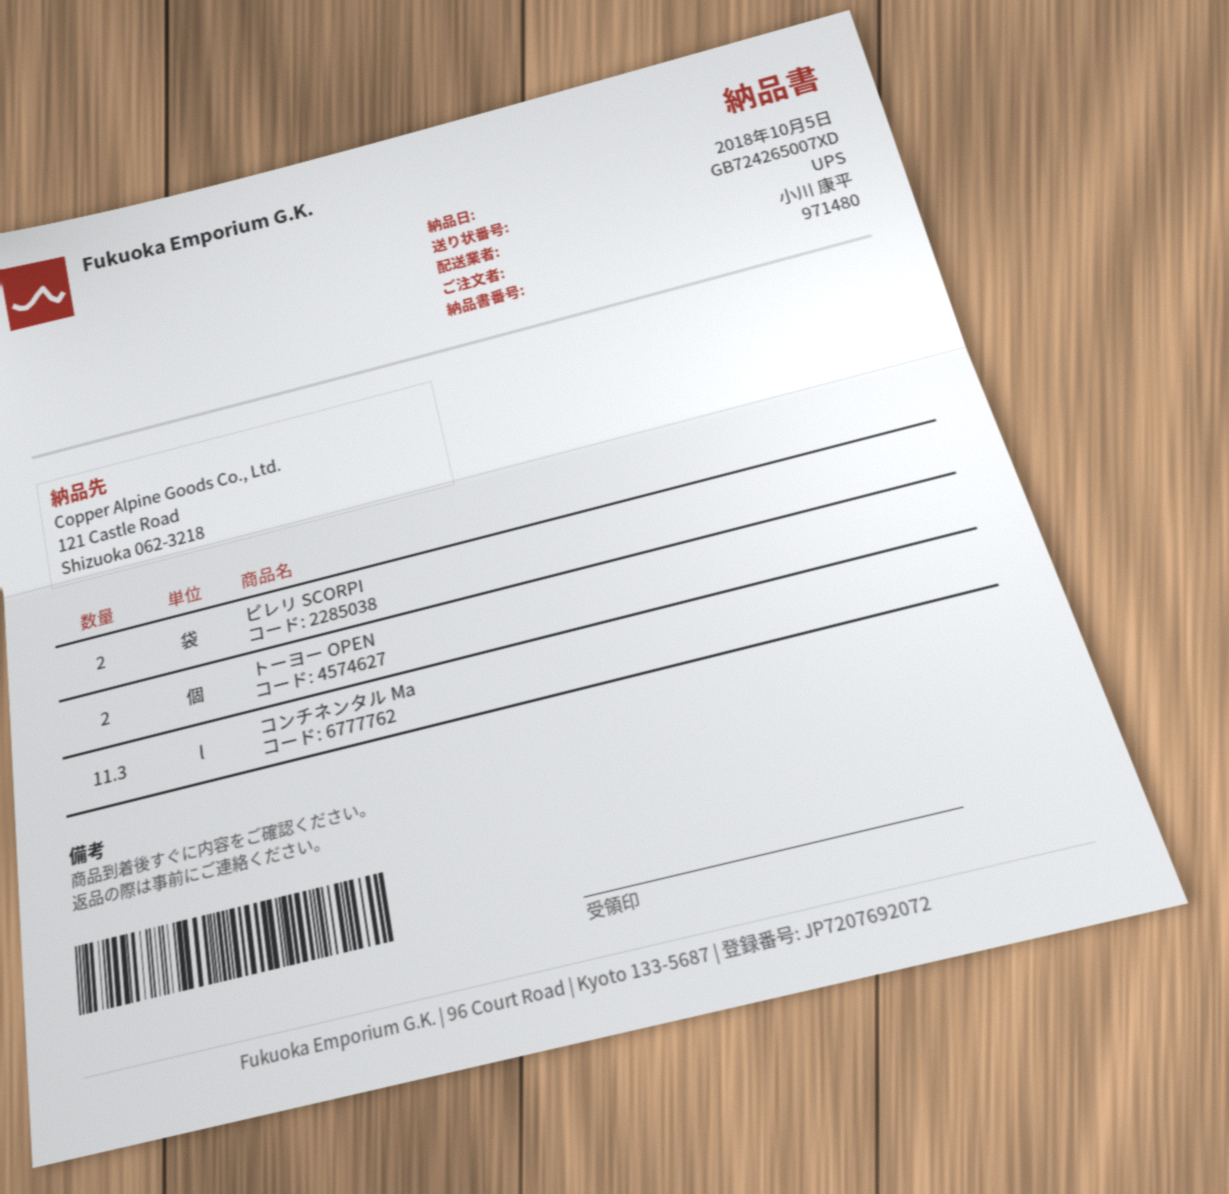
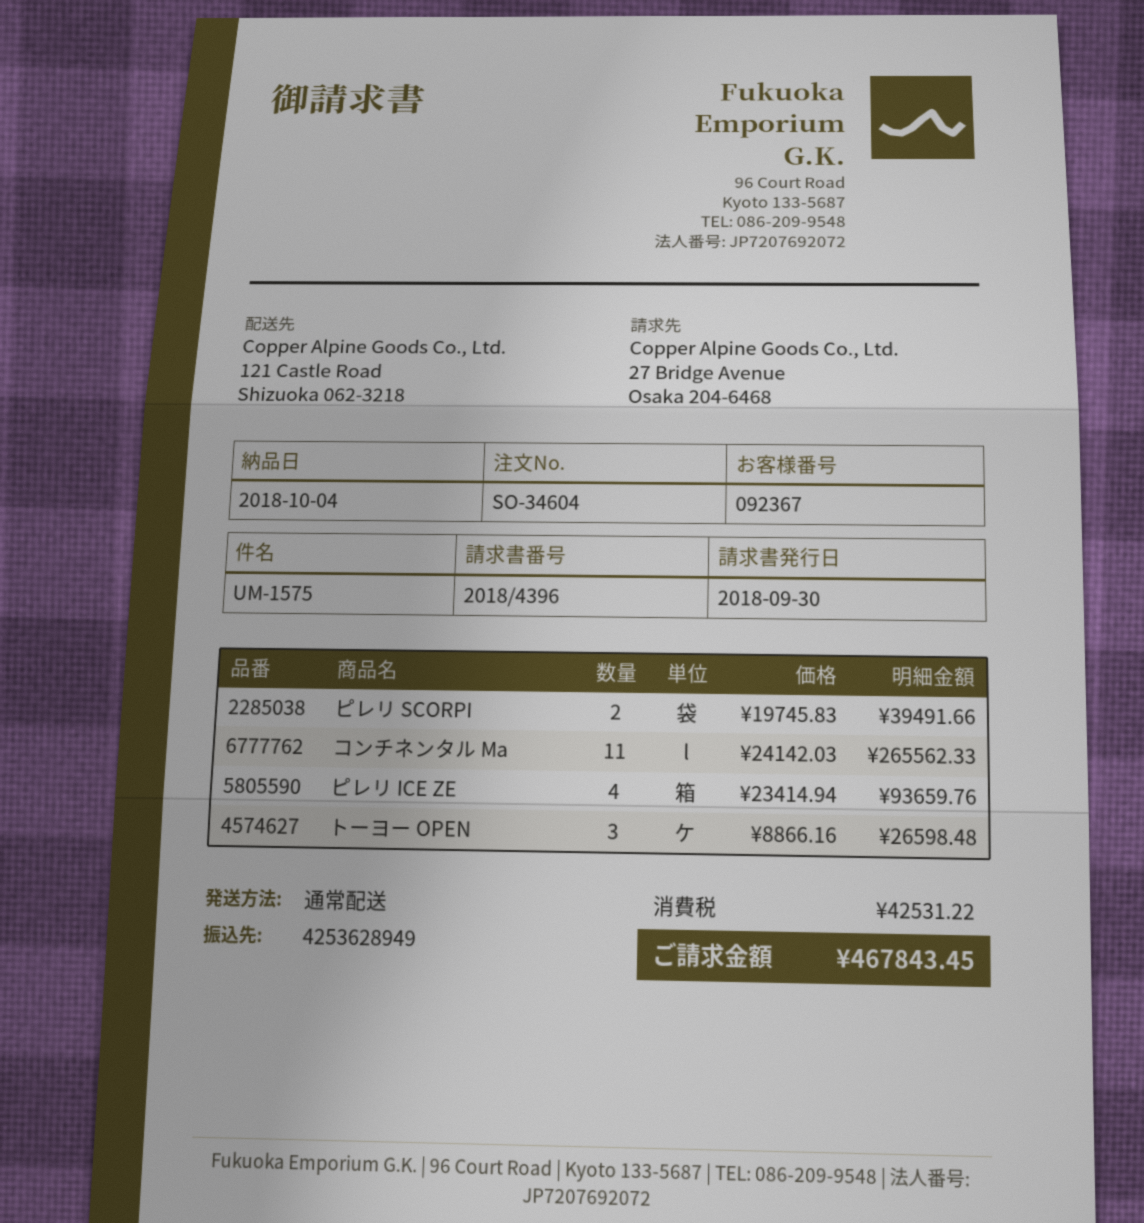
delivery date: 2018-10-05 -> 2018-10-04
shipping method: UPS -> standard
トーヨー OPEN: 2 -> 3
コンチネンタル Ma: 11.3 -> 11
ピレリ ICE ZE: none -> 4

